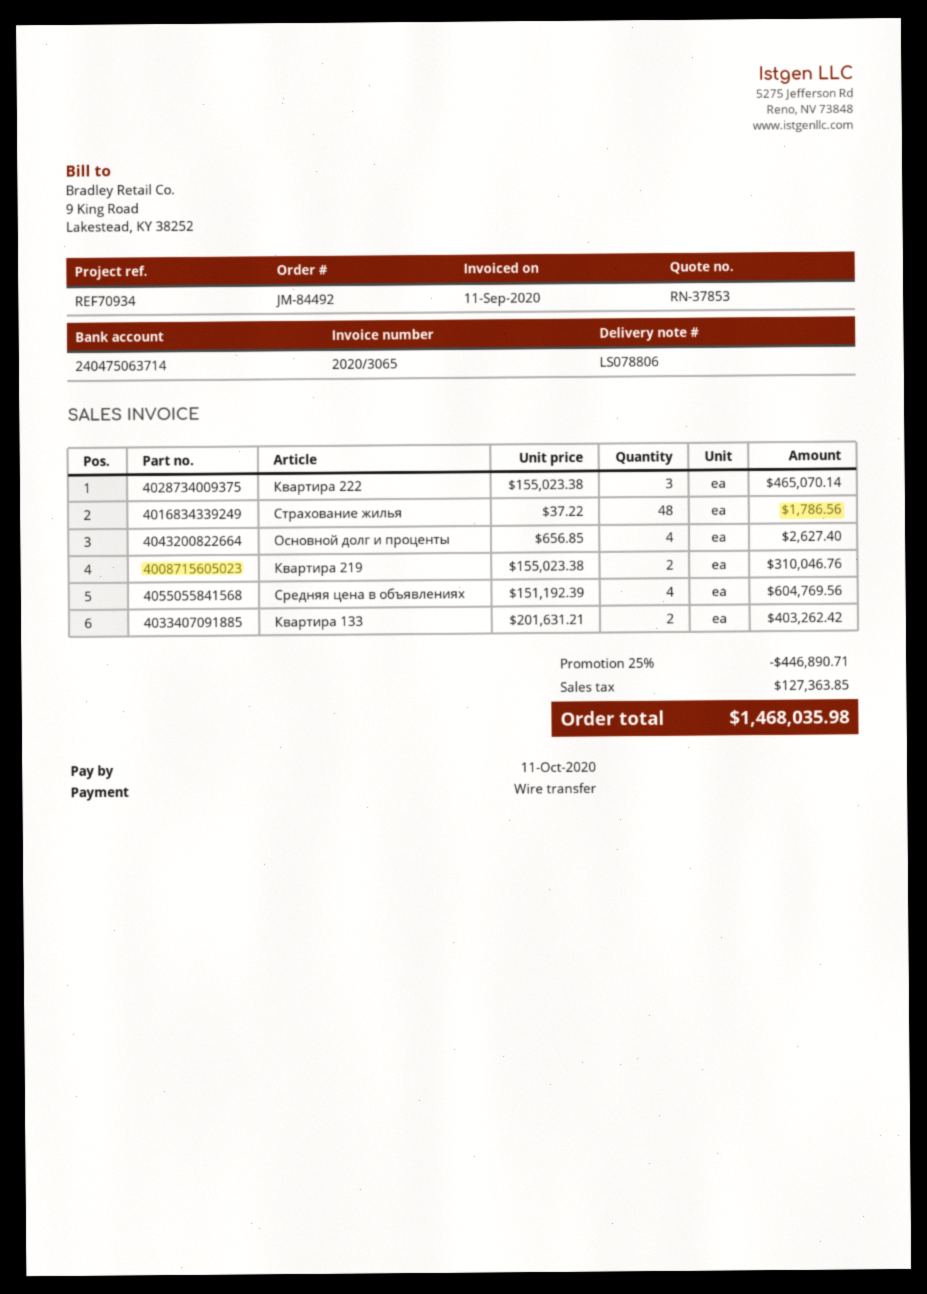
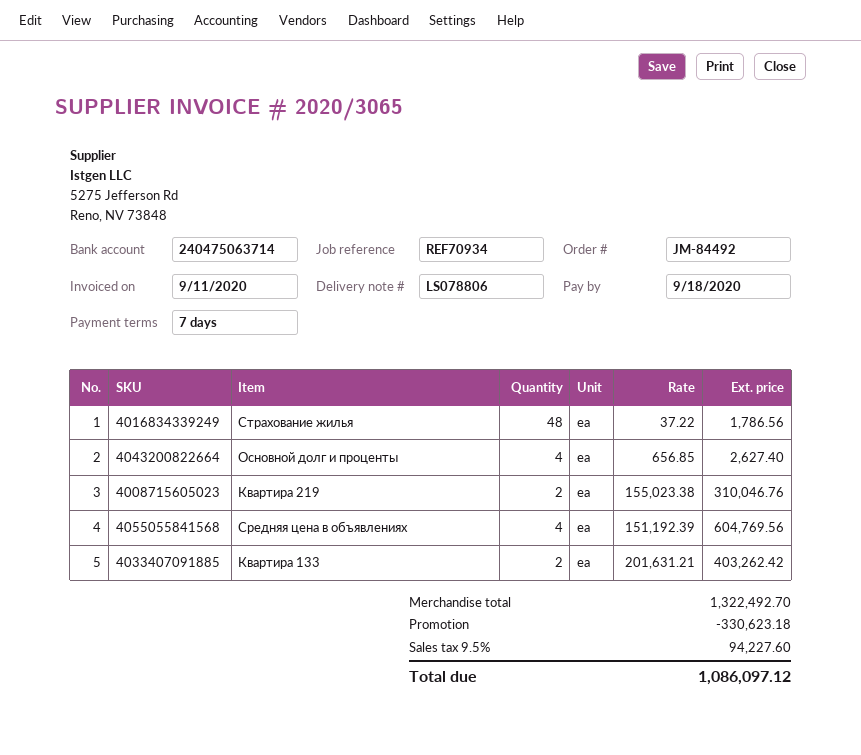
due date: 2020-10-11 -> 2020-09-18
Квартира 222: 3 x 155023.38 = 465070.14 -> none
discount: 446890.71 -> 330623.18
tax: 127363.85 -> 94227.60
total: 1468035.98 -> 1086097.12

